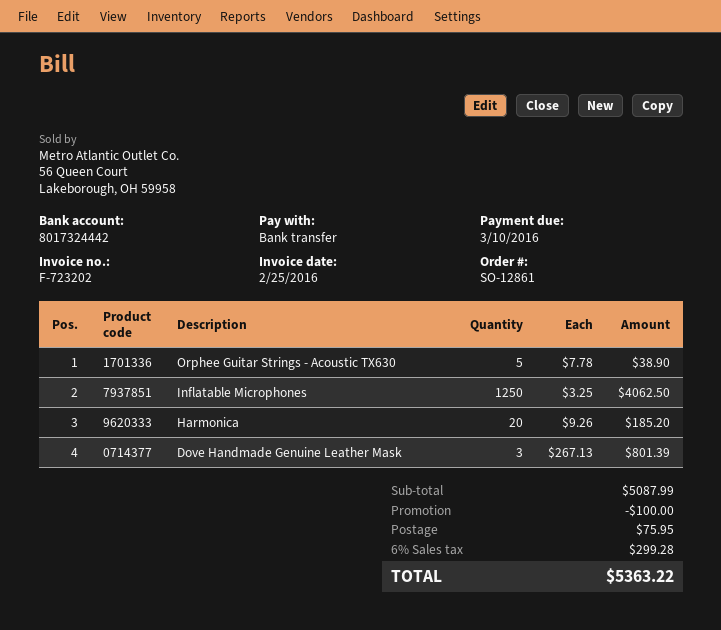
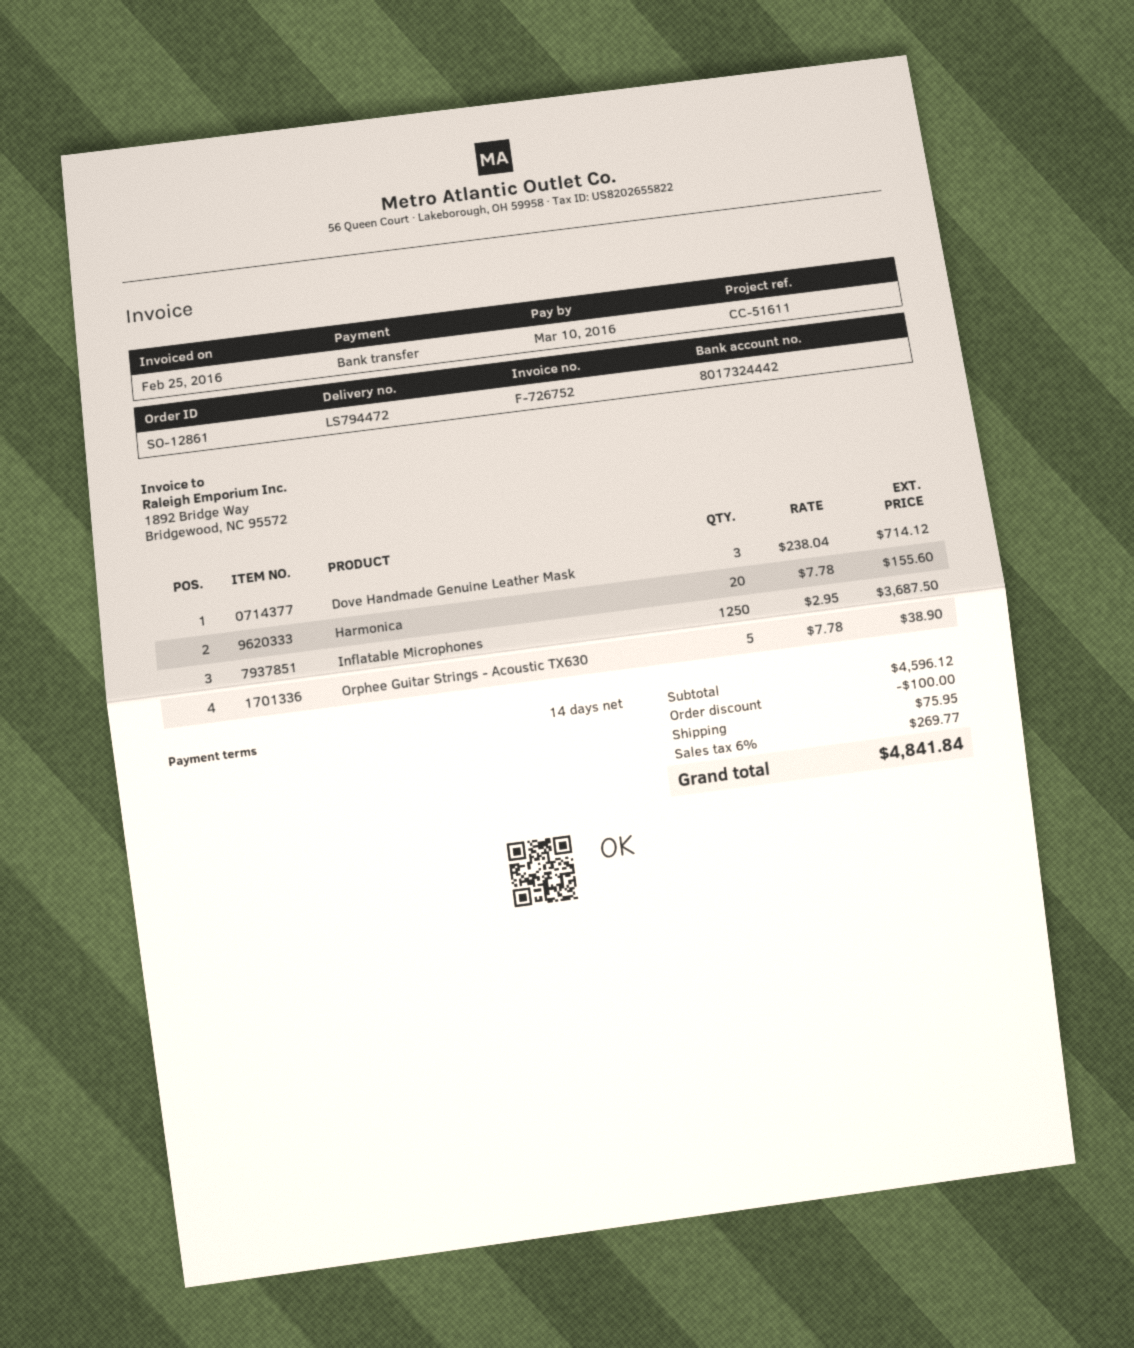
invoice number: F-723202 -> F-726752
Inflatable Microphones: 1250 x 3.25 = 4062.50 -> 1250 x 2.95 = 3687.50
Harmonica: 20 x 9.26 = 185.20 -> 20 x 7.78 = 155.60
Dove Handmade Genuine Leather Mask: 3 x 267.13 = 801.39 -> 3 x 238.04 = 714.12
subtotal: 5087.99 -> 4596.12
tax: 6% = 299.28 -> 6% = 269.77
total: 5363.22 -> 4841.84

